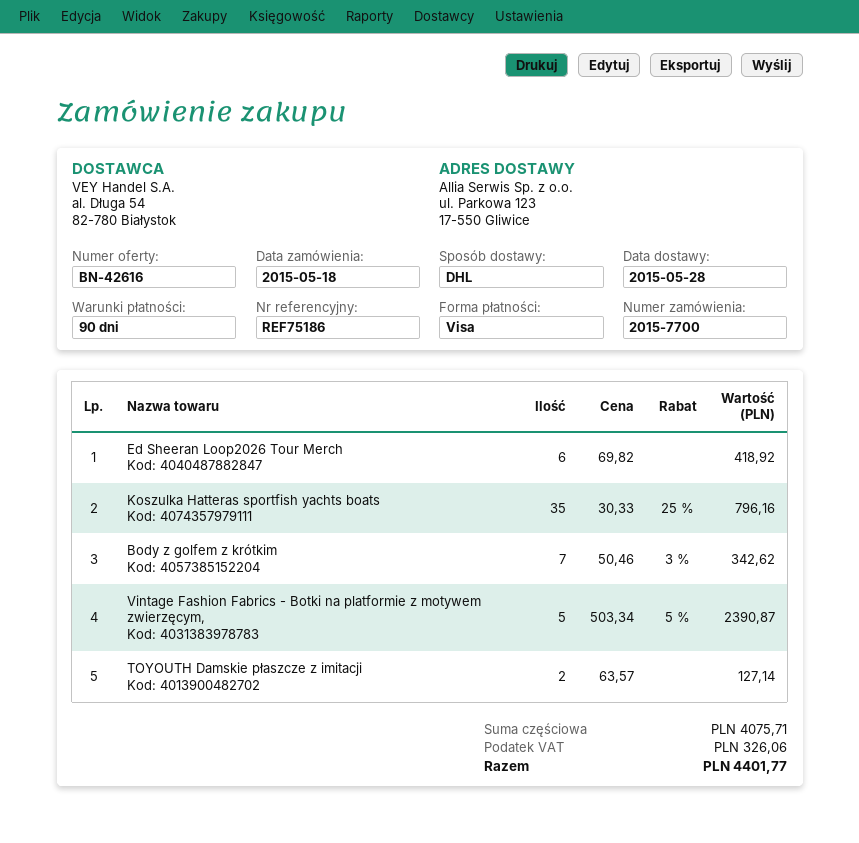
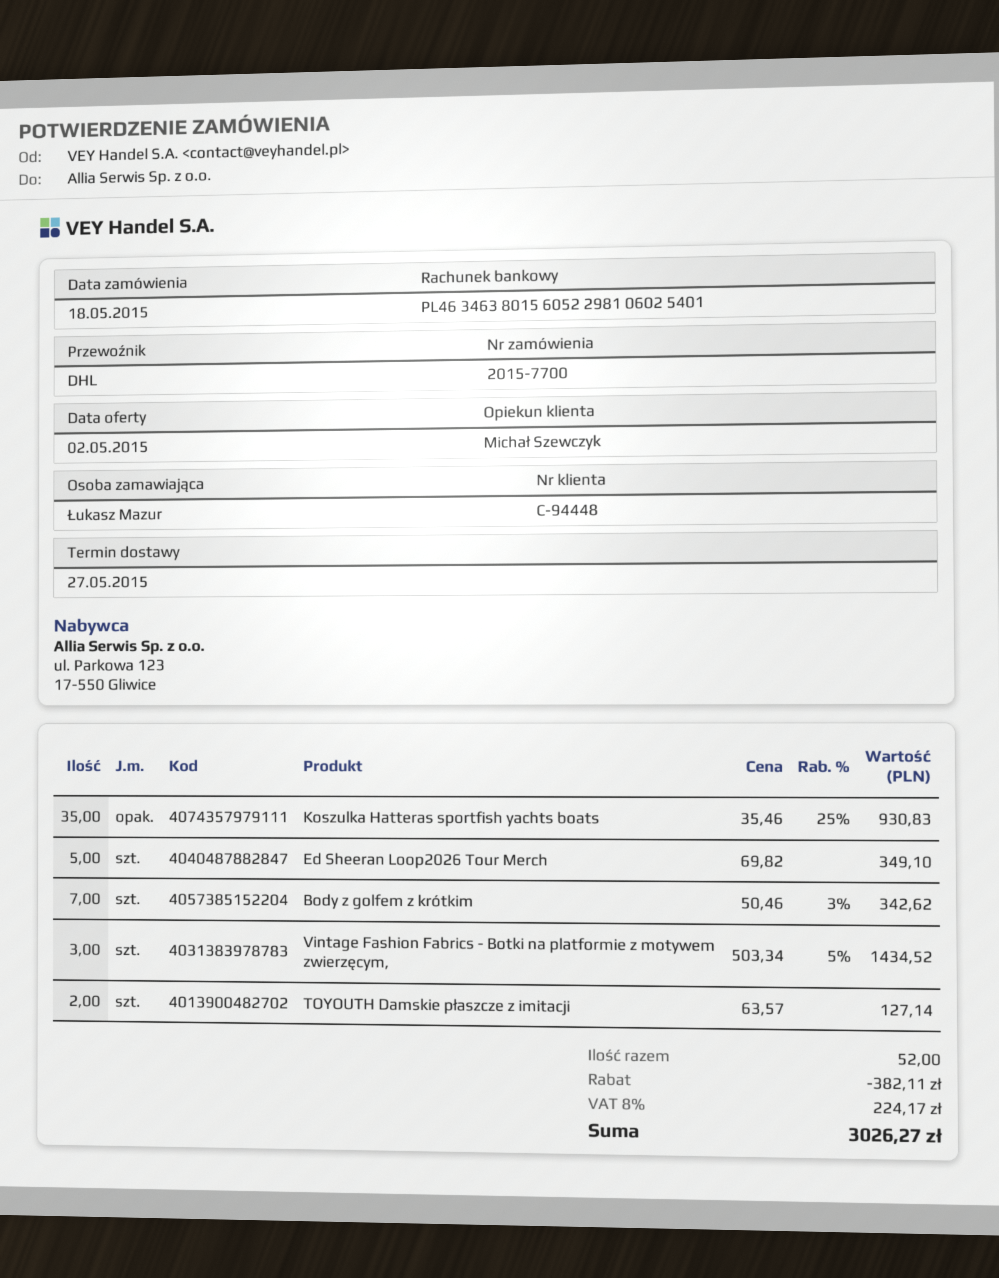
delivery date: 2015-05-28 -> 2015-05-27
Ed Sheeran Loop2026 Tour Merch: 6 x 69.82 = 418.92 -> 5 x 69.82 = 349.10
Koszulka Hatteras sportfish yachts boats: 35 x 30.33 - 25% = 796.16 -> 35 x 35.46 - 25% = 930.83
Vintage Fashion Fabrics - Botki na platformie z motywem zwierzęcym,: 5 x 503.34 - 5% = 2390.87 -> 3 x 503.34 - 5% = 1434.52
discount: none -> 382.11
tax: 326.06 -> 224.17
total: 4401.77 -> 3026.27

